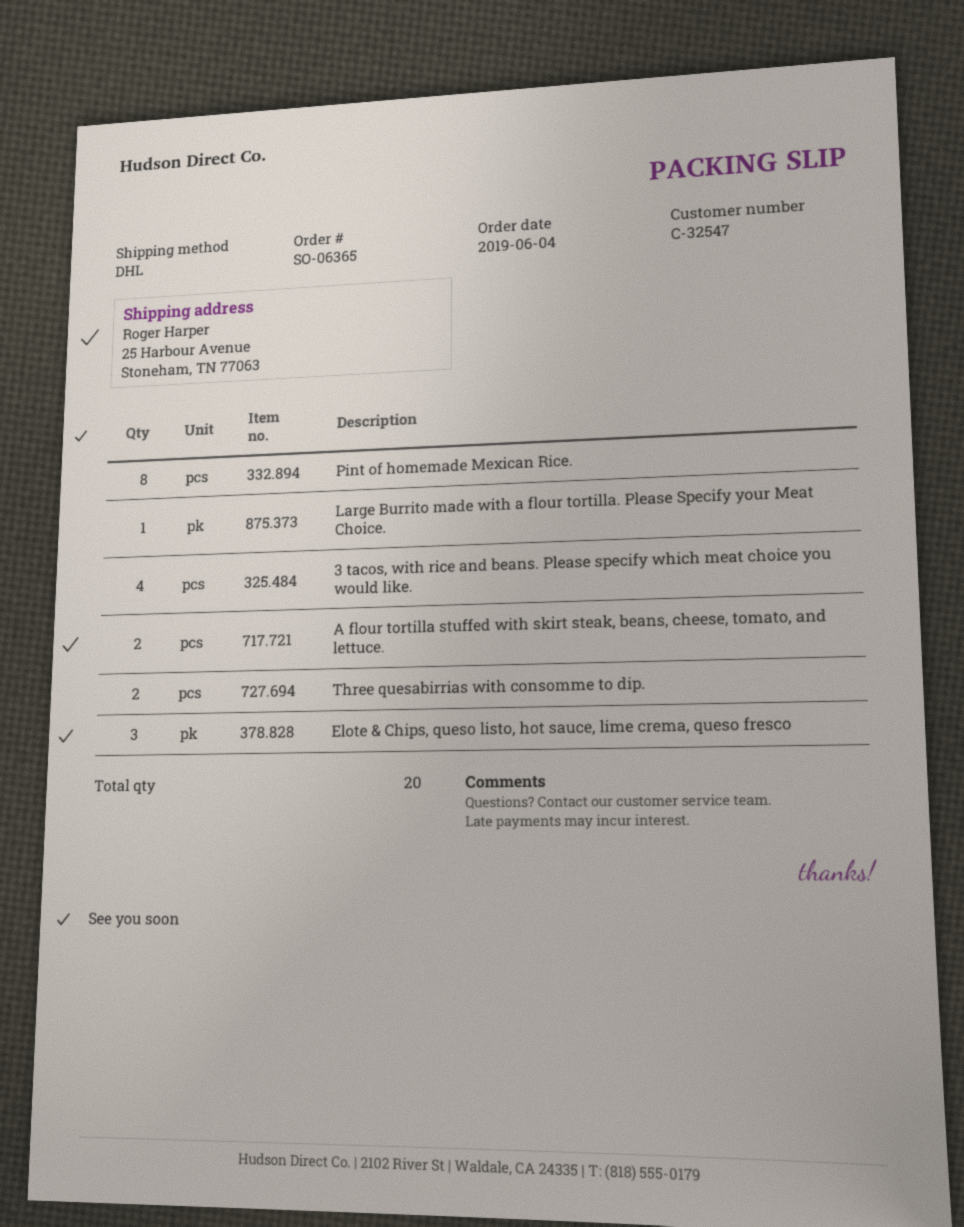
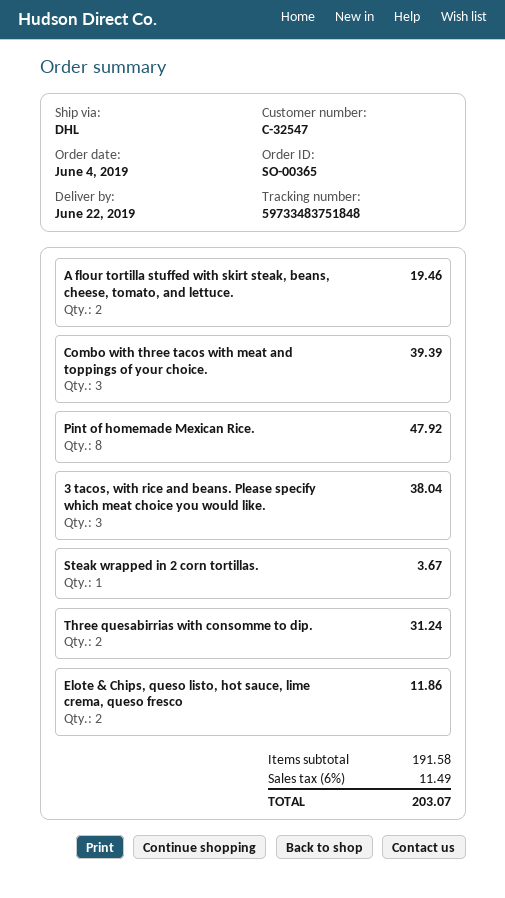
order number: SO-06365 -> SO-00365
Large Burrito made with a flour tortilla. Please Specify your Meat Choice.: 1 -> none
3 tacos, with rice and beans. Please specify which meat choice you would like.: 4 -> 3
Elote & Chips, queso listo, hot sauce, lime crema, queso fresco: 3 -> 2
Combo with three tacos with meat and toppings of your choice.: none -> 3
Steak wrapped in 2 corn tortillas.: none -> 1

